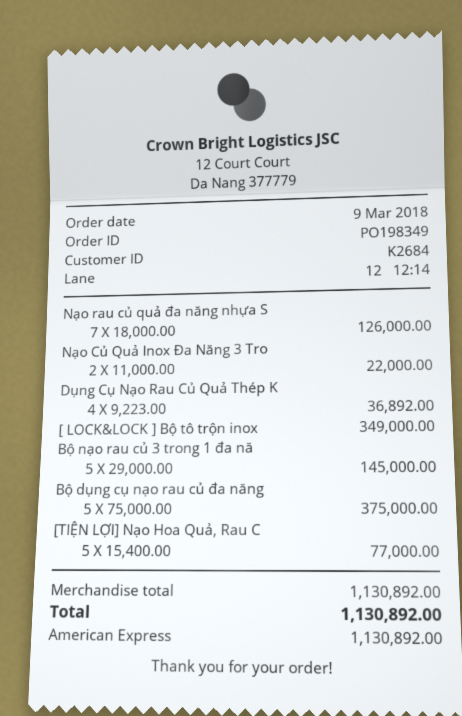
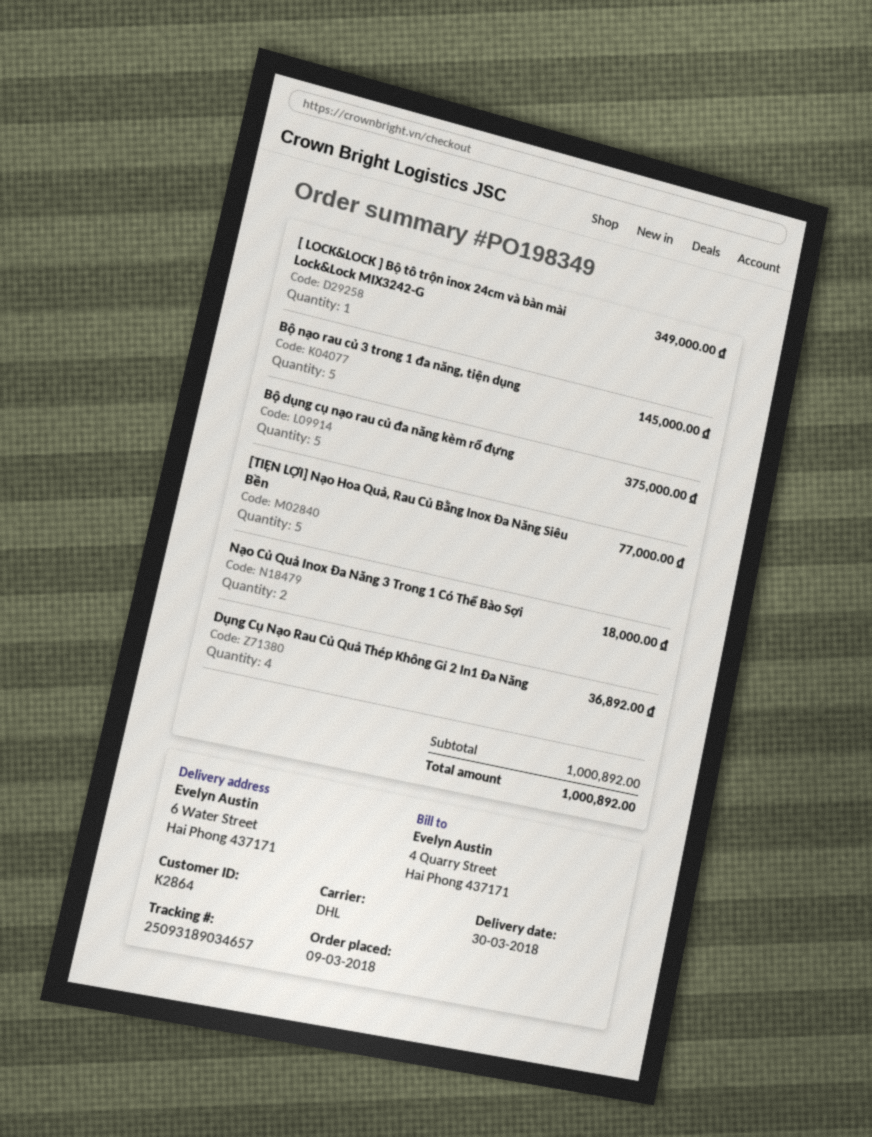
customer number: K2684 -> K2864
Nạo rau củ quả đa năng nhựa S: 7 for 126000.00 -> none
Nạo Củ Quả Inox Đa Năng 3 Tro: 2 for 22000.00 -> 2 for 18000.00
subtotal: 1130892.00 -> 1000892.00
total: 1130892.00 -> 1000892.00

